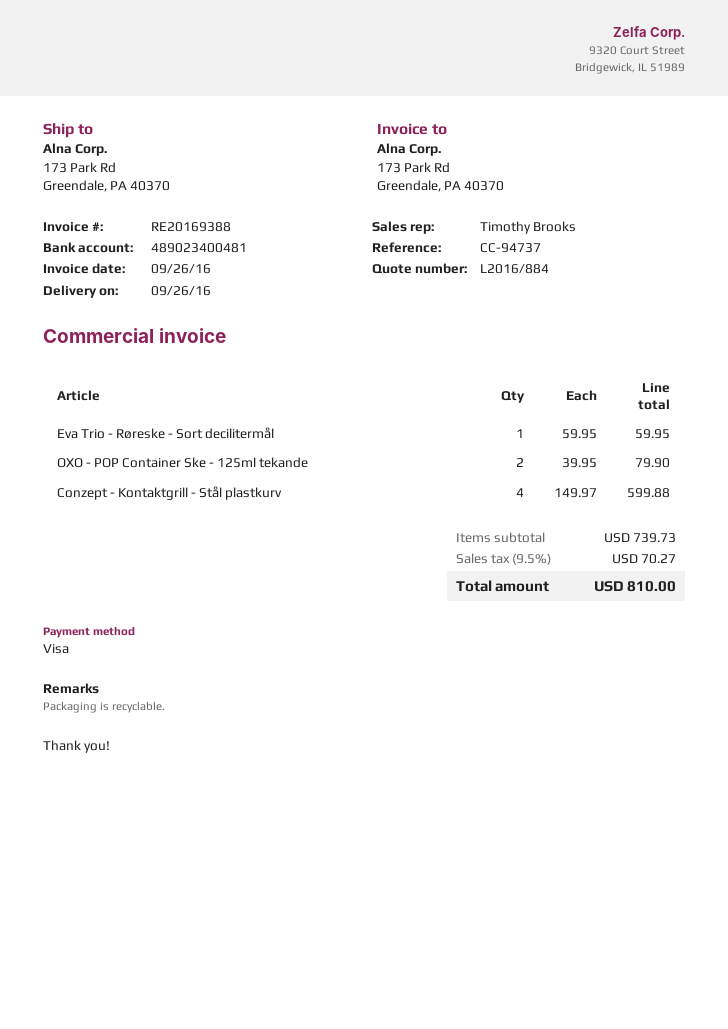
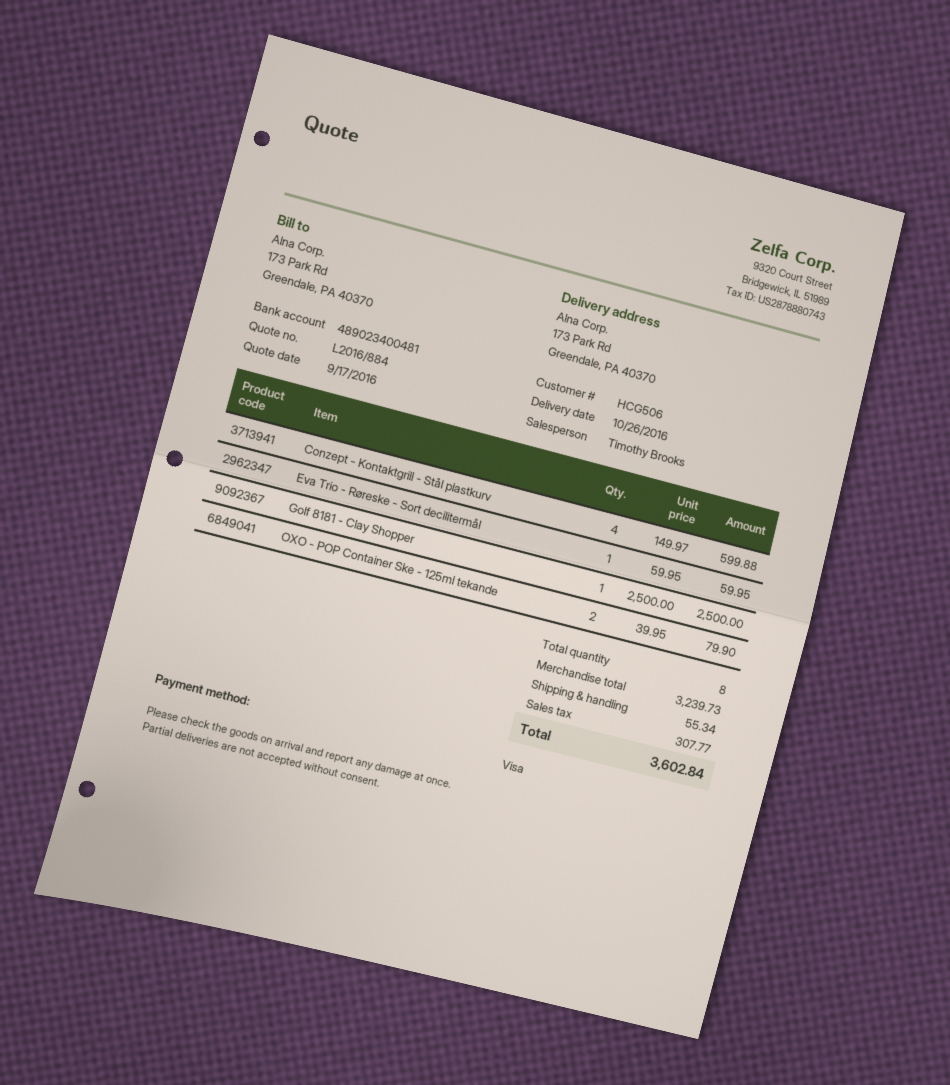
delivery date: 2016-09-26 -> 2016-10-26
Golf 8181 - Clay Shopper: none -> 1 x 2500.00 = 2500.00
subtotal: 739.73 -> 3239.73
shipping: none -> 55.34
tax: 70.27 -> 307.77
total: 810.00 -> 3602.84

